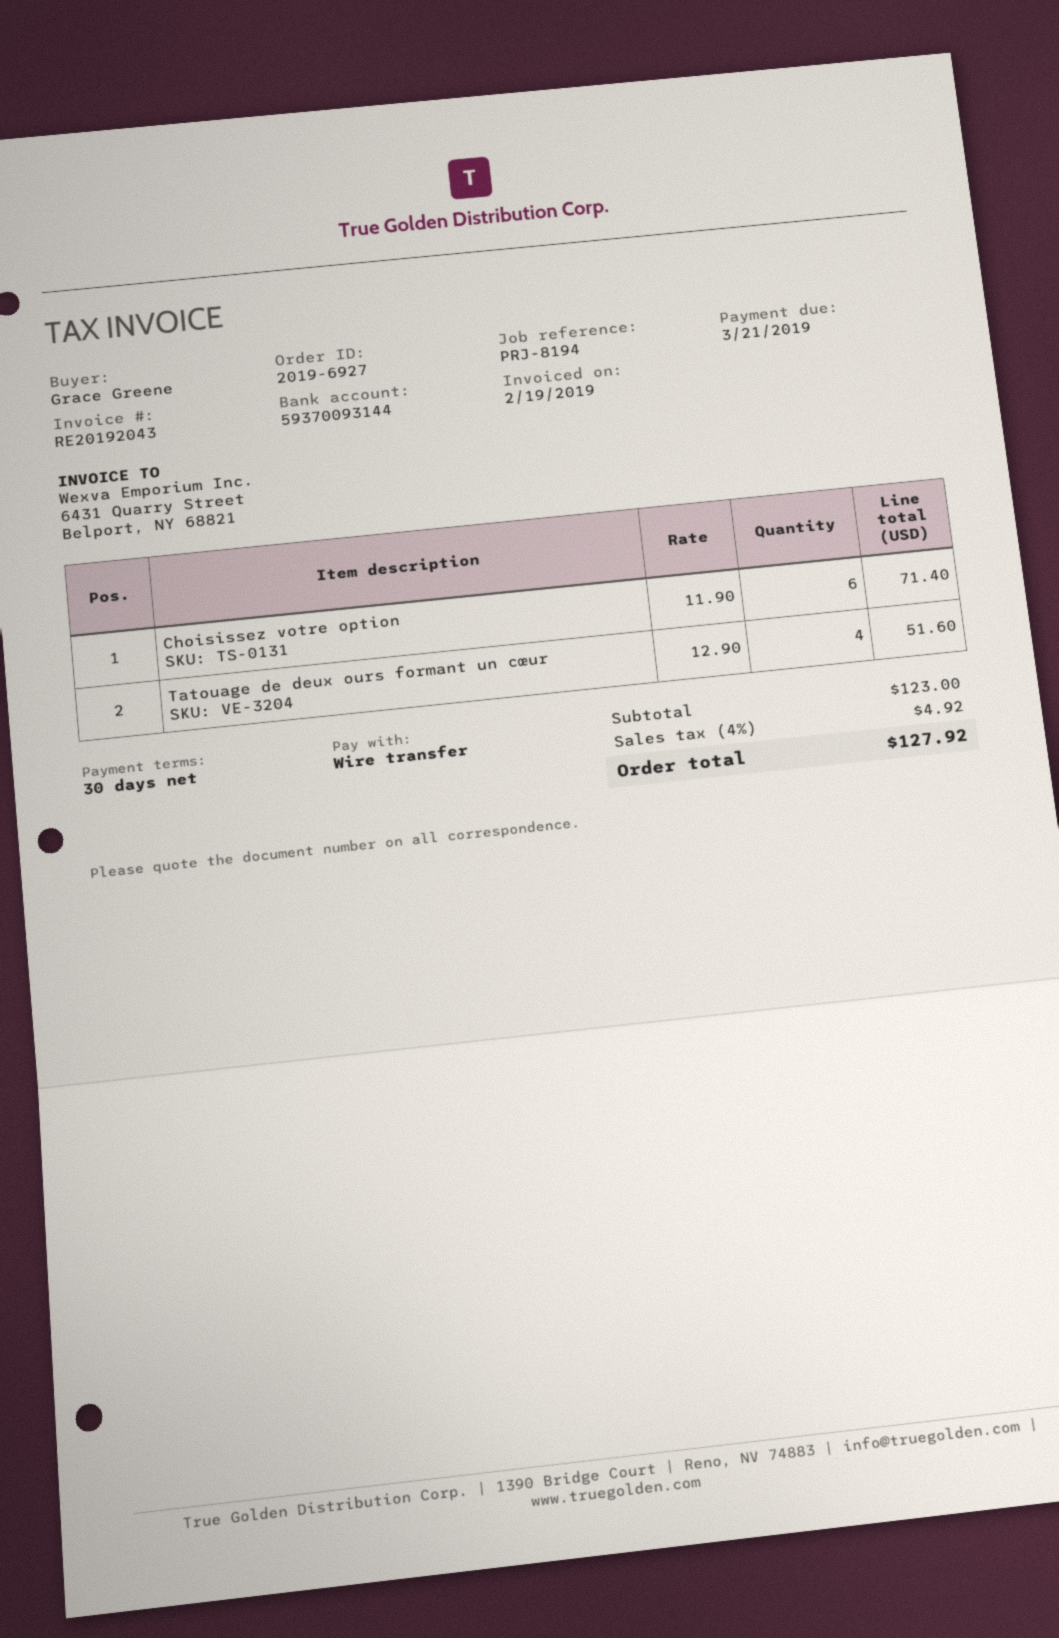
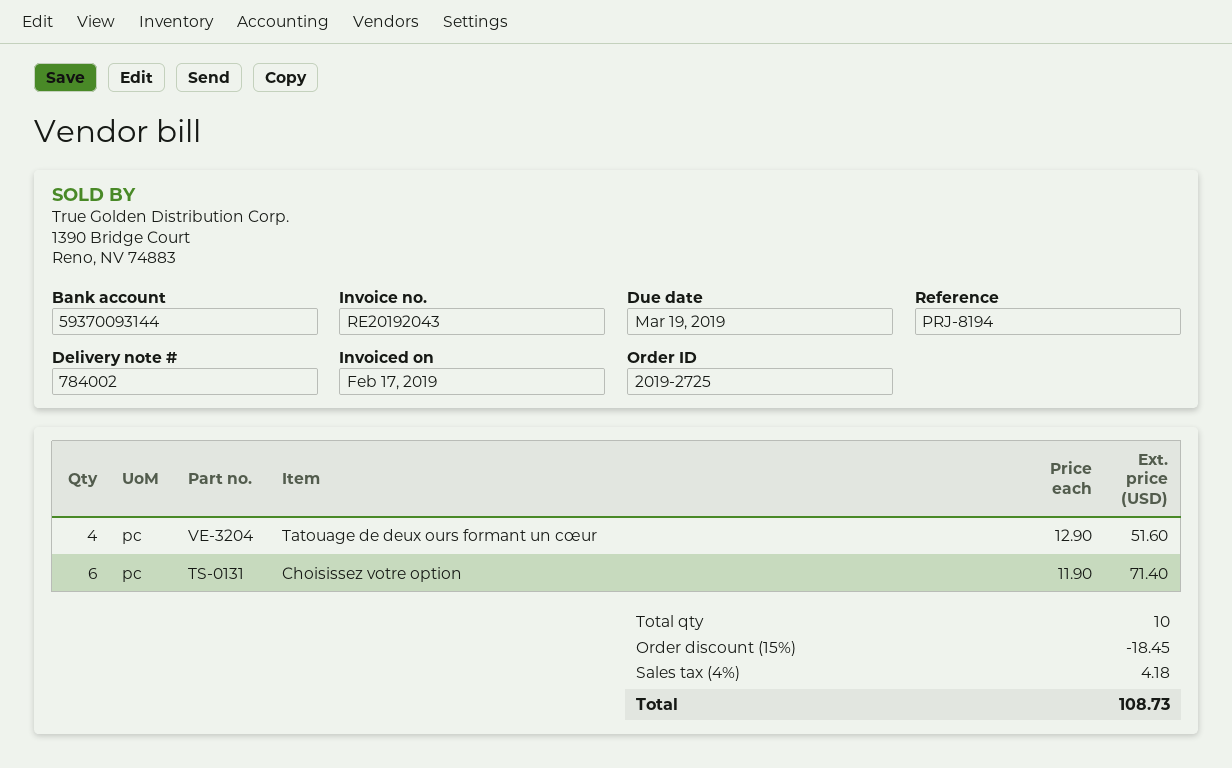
order number: 2019-6927 -> 2019-2725
invoice date: 2019-02-19 -> 2019-02-17
due date: 2019-03-21 -> 2019-03-19
discount: none -> 15% = 18.45
tax: 4% = 4.92 -> 4% = 4.18
total: 127.92 -> 108.73

